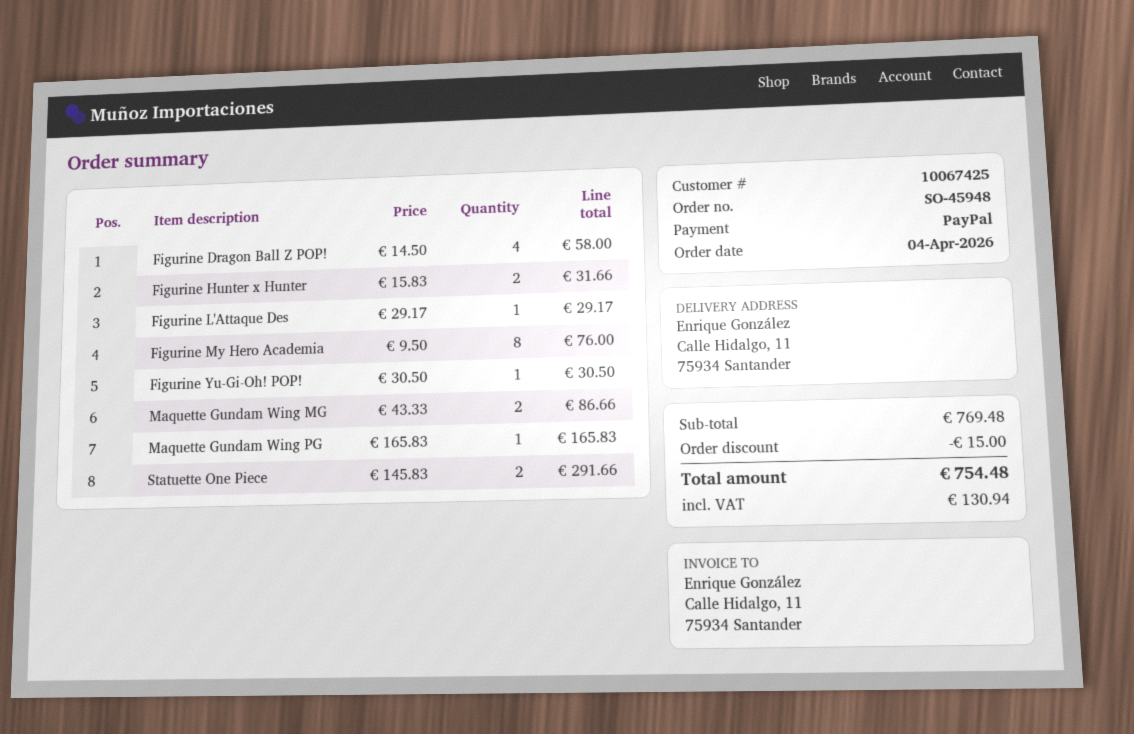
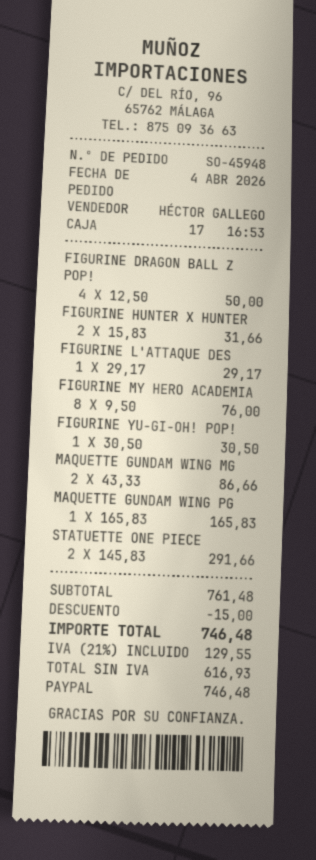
Figurine Dragon Ball Z POP!: 4 x 14.50 = 58.00 -> 4 x 12.50 = 50.00
subtotal: 769.48 -> 761.48
tax: 130.94 -> 129.55
total: 754.48 -> 746.48

